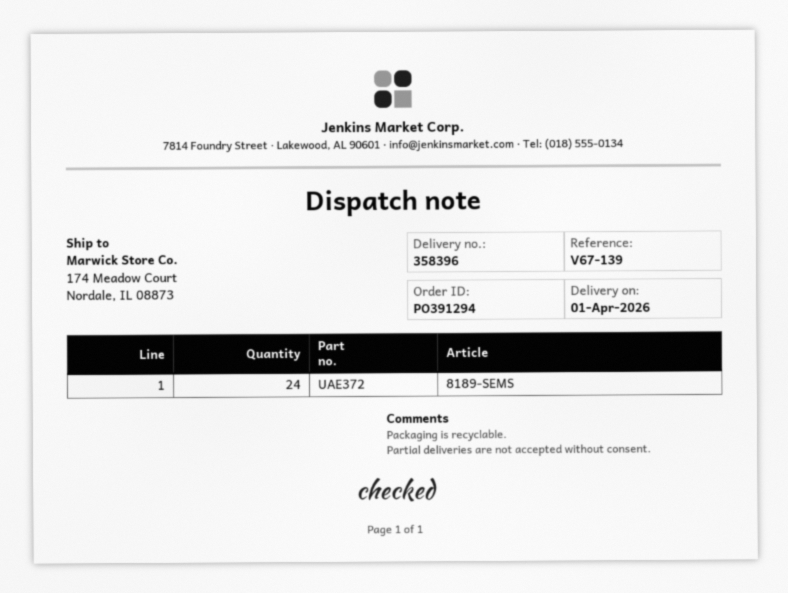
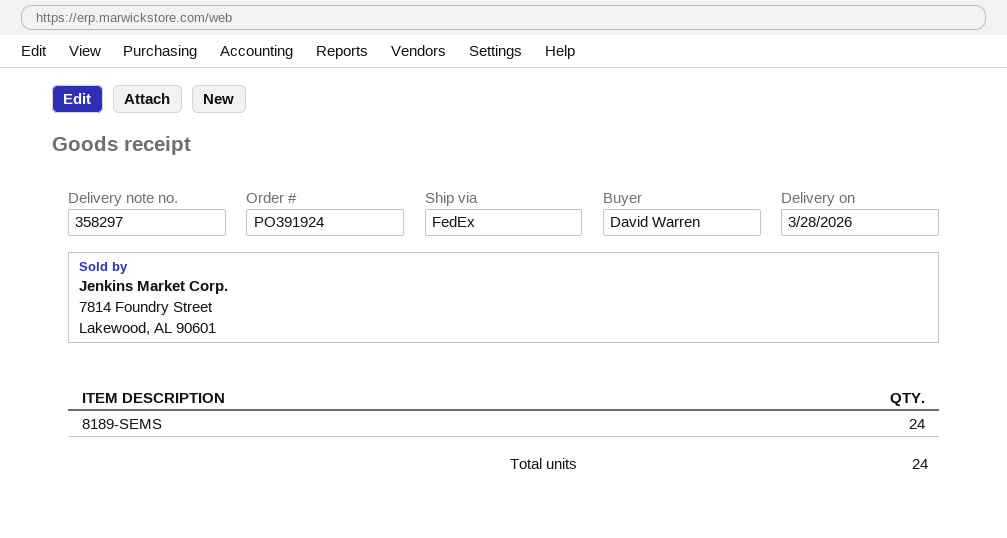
order number: PO391294 -> PO391924
delivery note number: 358396 -> 358297
delivery date: 2026-04-01 -> 2026-03-28

